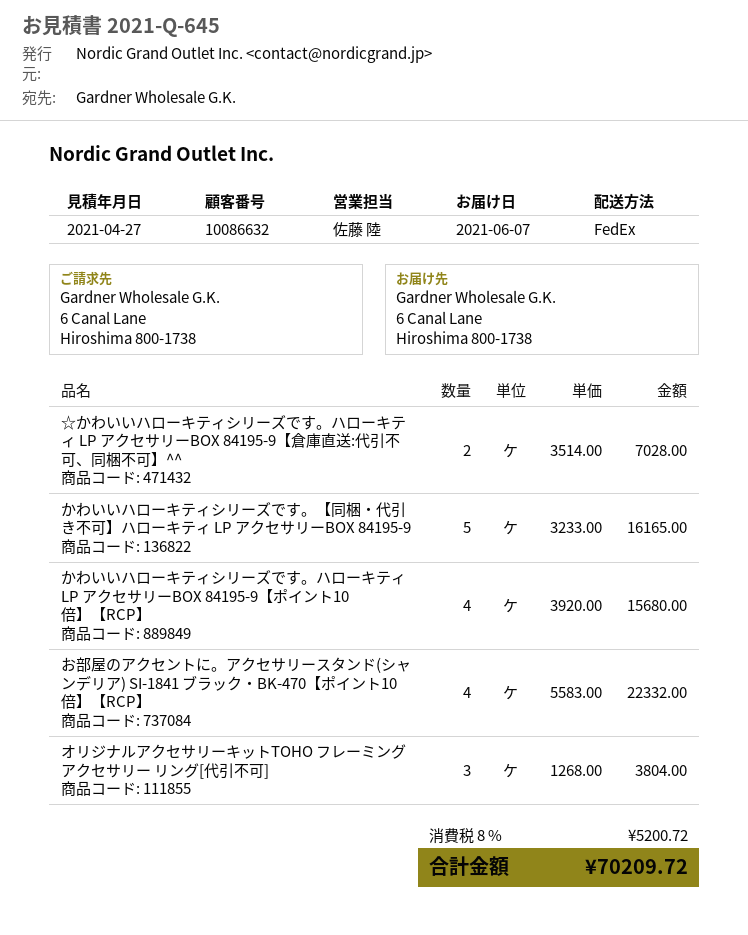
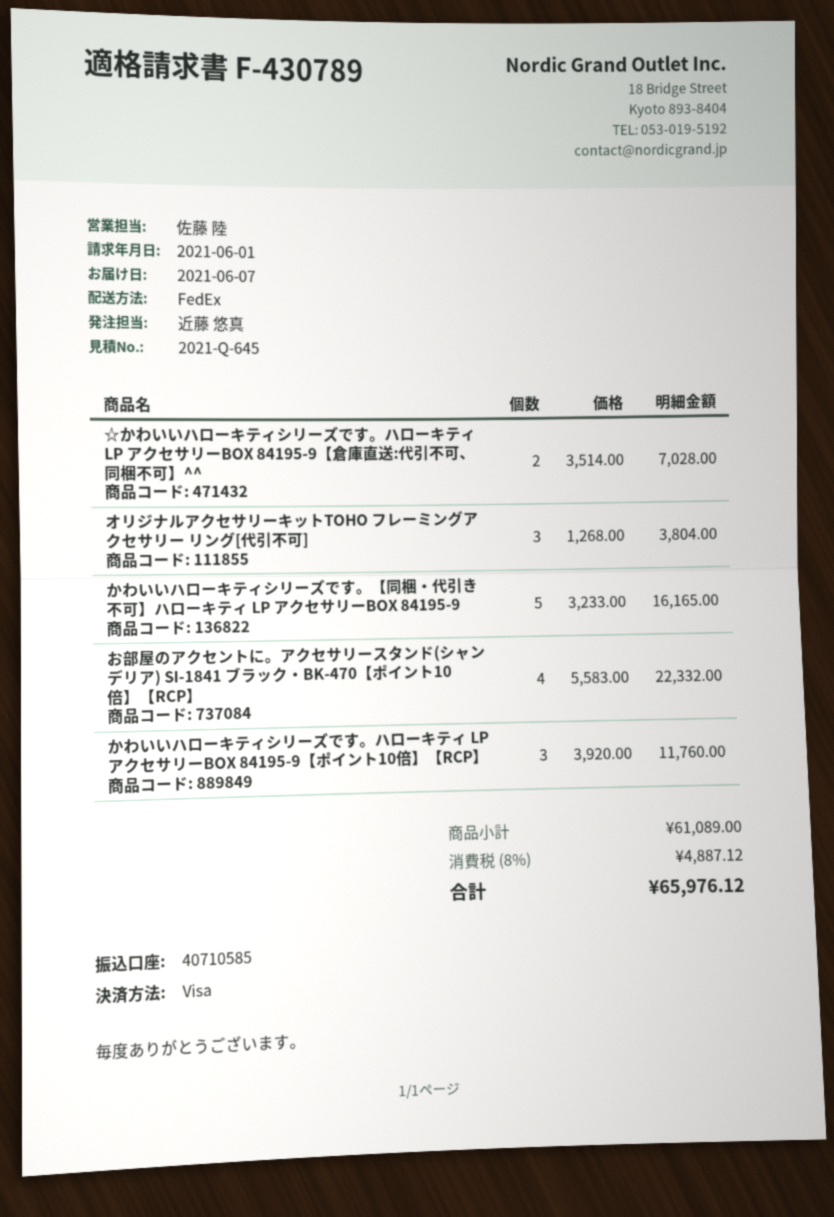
かわいいハローキティシリーズです。ハローキティ LP アクセサリーBOX 84195-9【ポイント10倍】【RCP】: 4 x 3920.00 = 15680.00 -> 3 x 3920.00 = 11760.00
tax: 8% = 5200.72 -> 8% = 4887.12
total: 70209.72 -> 65976.12

